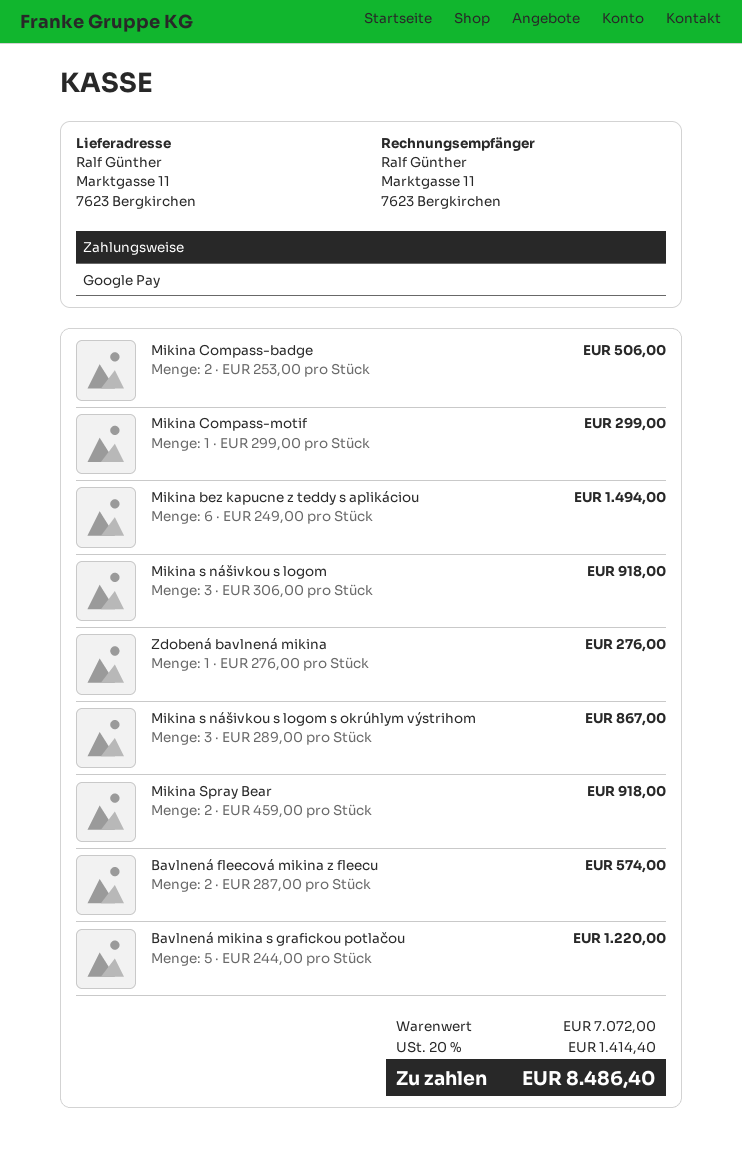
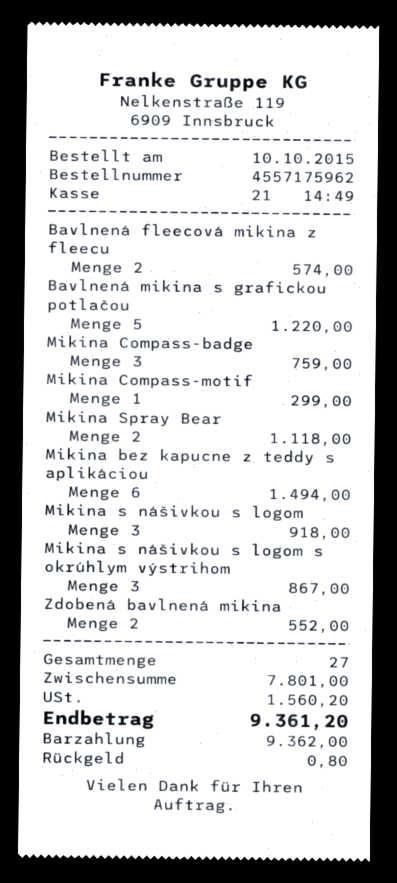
payment method: Google Pay -> cash
Mikina Compass-badge: 2 for 506.00 -> 3 for 759.00
Zdobená bavlnená mikina: 1 for 276.00 -> 2 for 552.00
Mikina Spray Bear: 2 for 918.00 -> 2 for 1118.00
subtotal: 7072.00 -> 7801.00
tax: 1414.40 -> 1560.20
total: 8486.40 -> 9361.20

